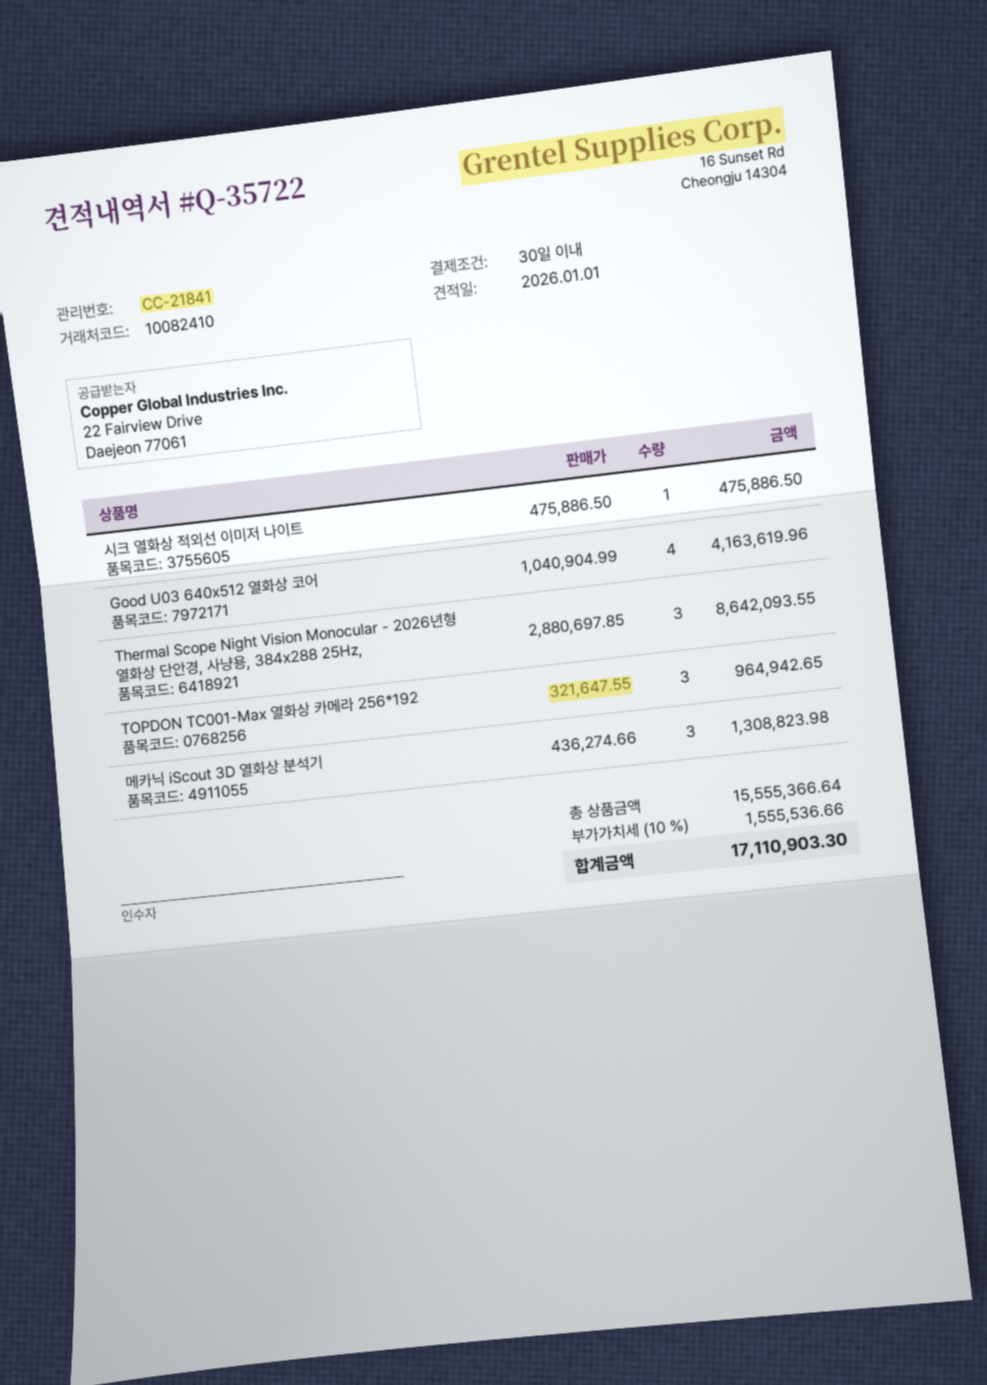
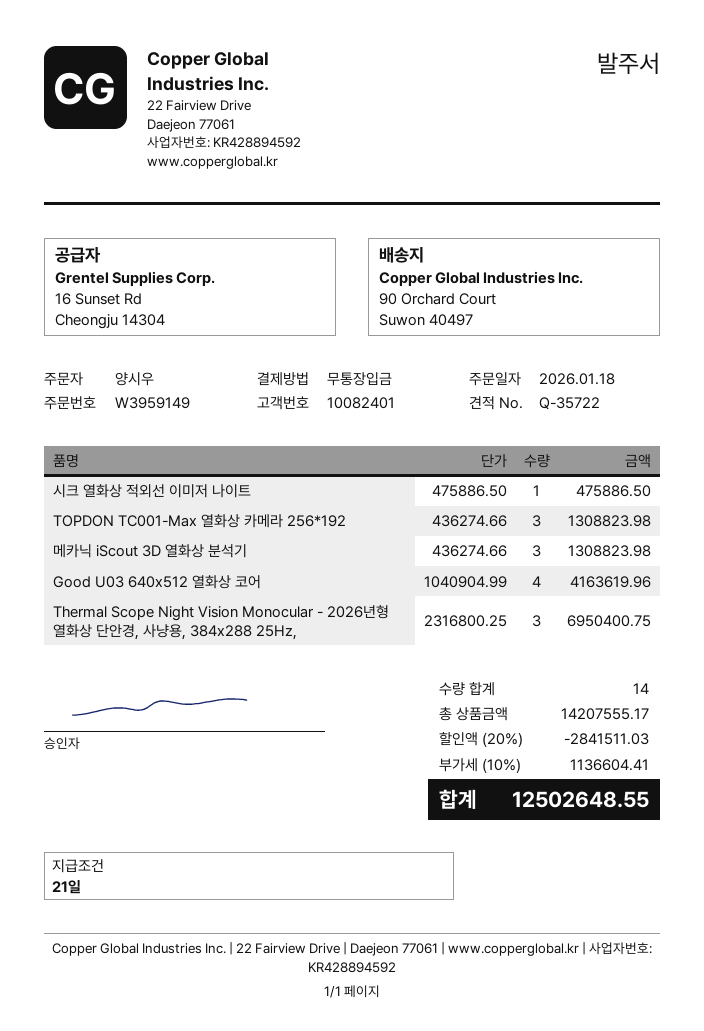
payment terms: 30 days -> 21 days
customer number: 10082410 -> 10082401
Thermal Scope Night Vision Monocular - 2026년형 열화상 단안경, 사냥용, 384x288 25Hz,: 3 x 2880697.85 = 8642093.55 -> 3 x 2316800.25 = 6950400.75
TOPDON TC001-Max 열화상 카메라 256*192: 3 x 321647.55 = 964942.65 -> 3 x 436274.66 = 1308823.98
subtotal: 15555366.64 -> 14207555.17
discount: none -> 20% = 2841511.03
tax: 10% = 1555536.66 -> 10% = 1136604.41
total: 17110903.30 -> 12502648.55

